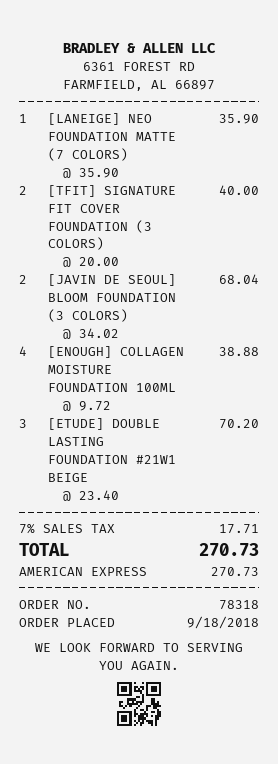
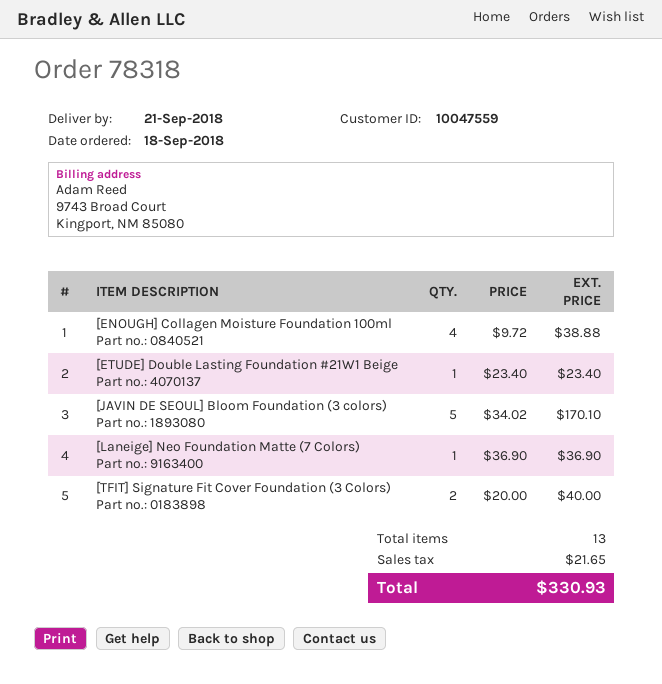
[LANEIGE] NEO FOUNDATION MATTE (7 COLORS): 1 x 35.90 = 35.90 -> 1 x 36.90 = 36.90
[JAVIN DE SEOUL] BLOOM FOUNDATION (3 COLORS): 2 x 34.02 = 68.04 -> 5 x 34.02 = 170.10
[ETUDE] DOUBLE LASTING FOUNDATION #21W1 BEIGE: 3 x 23.40 = 70.20 -> 1 x 23.40 = 23.40
tax: 17.71 -> 21.65
total: 270.73 -> 330.93

